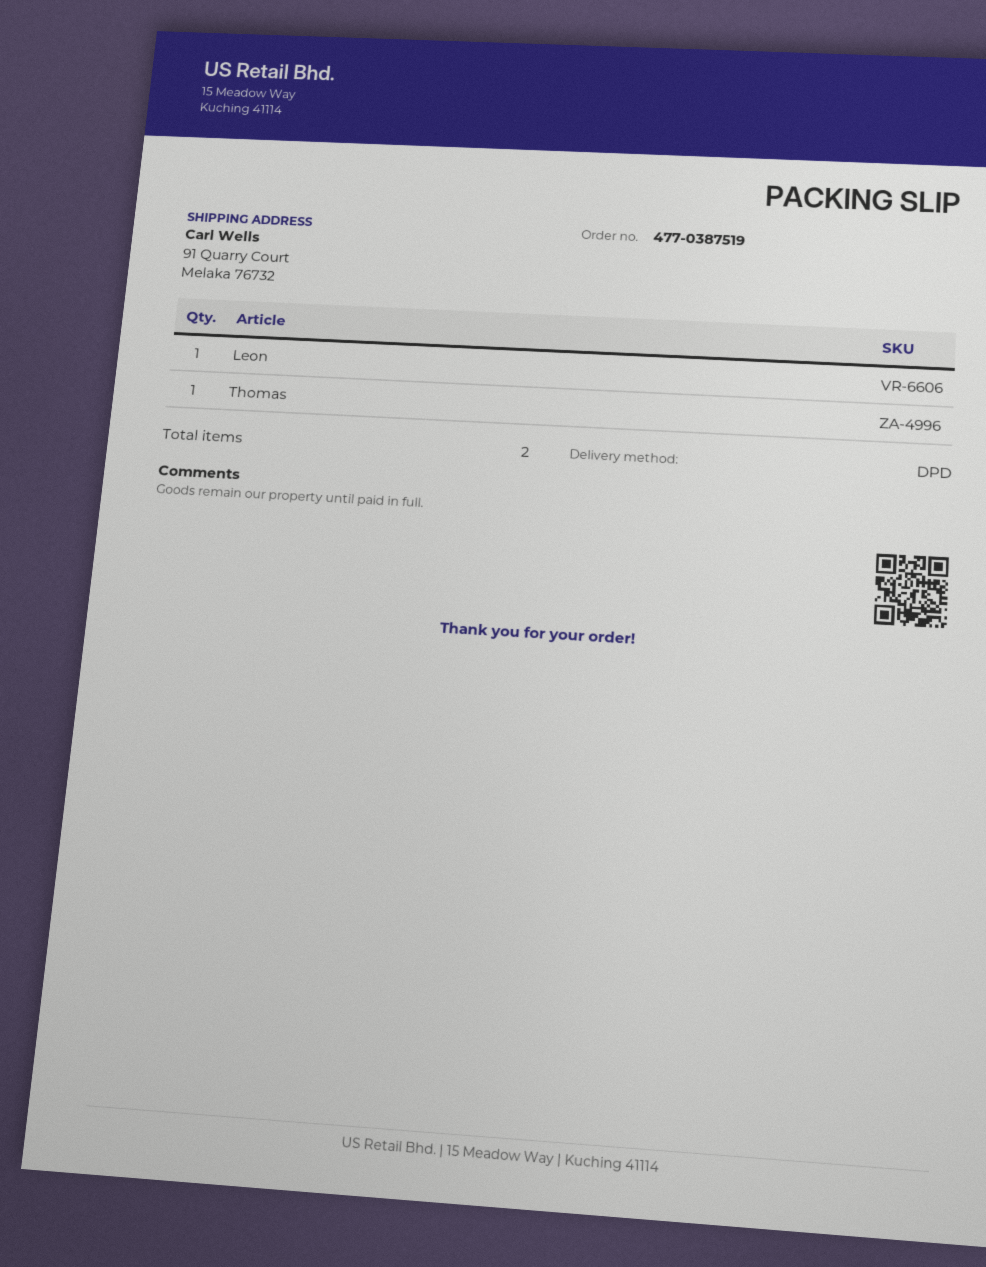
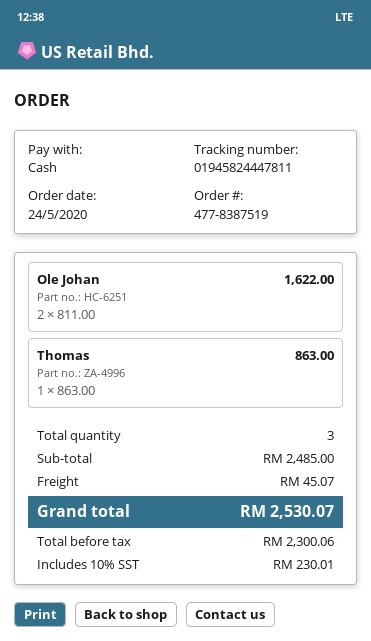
order number: 477-0387519 -> 477-8387519
Leon: 1 -> none
Ole Johan: none -> 2
total quantity: 2 -> 3

